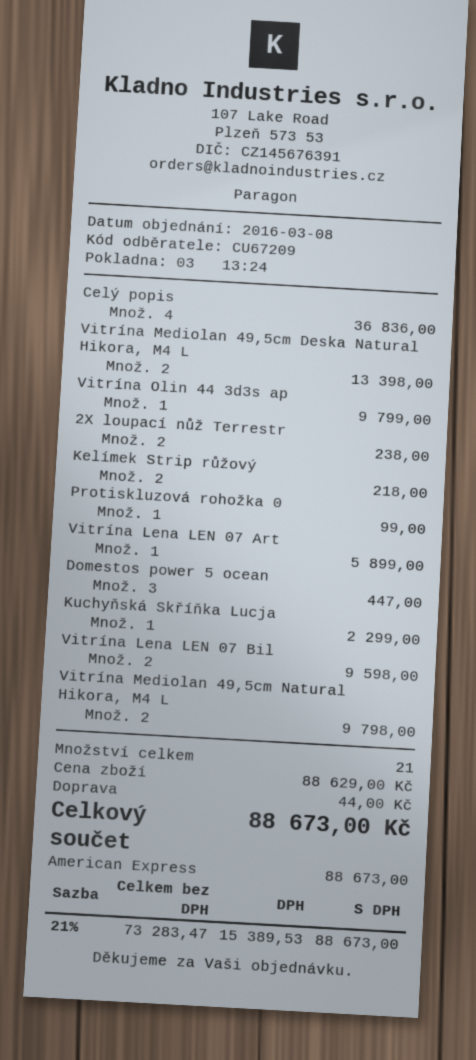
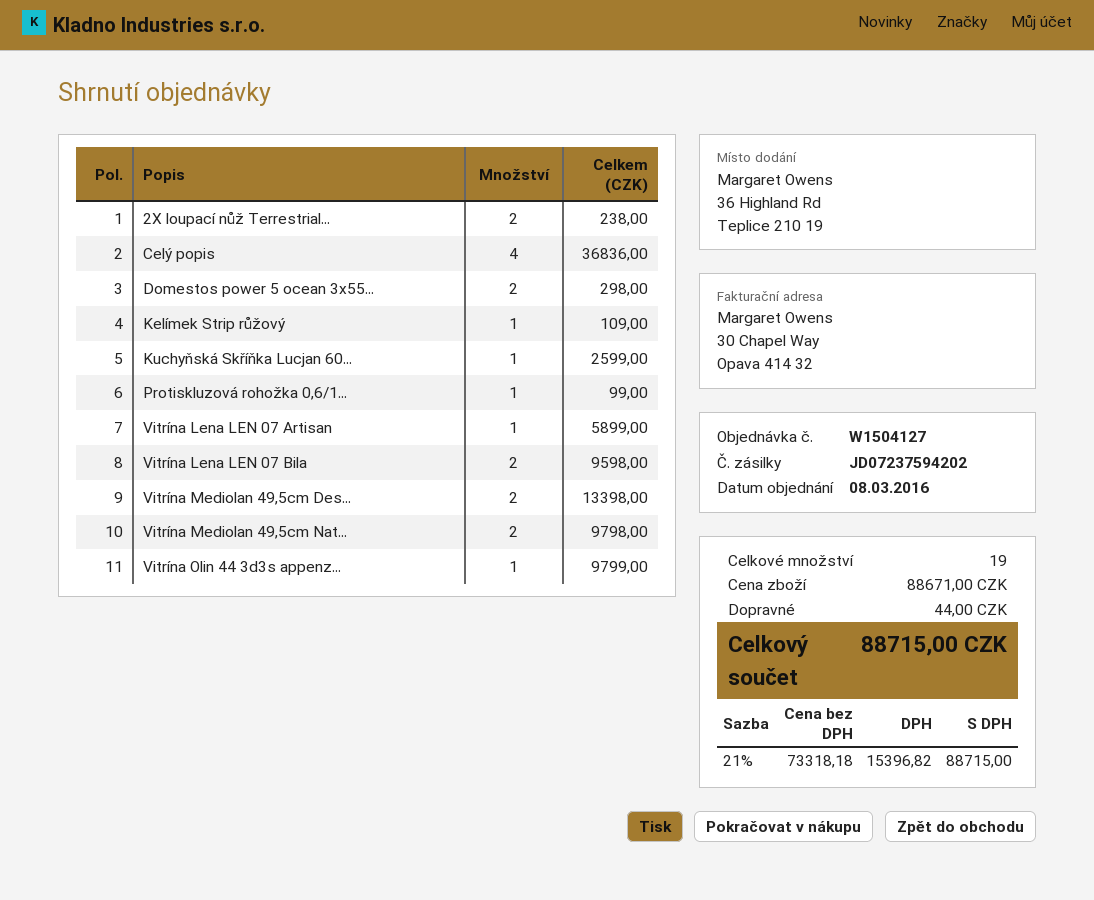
Kelímek Strip růžový: 2 for 218.00 -> 1 for 109.00
Domestos power 5 ocean: 3 for 447.00 -> 2 for 298.00
Kuchyňská Skříňka Lucja: 1 for 2299.00 -> 1 for 2599.00
total quantity: 21 -> 19
subtotal: 88629.00 -> 88671.00
net: 73283.47 -> 73318.18
tax: 21% = 15389.53 -> 21% = 15396.82
total: 88673.00 -> 88715.00

